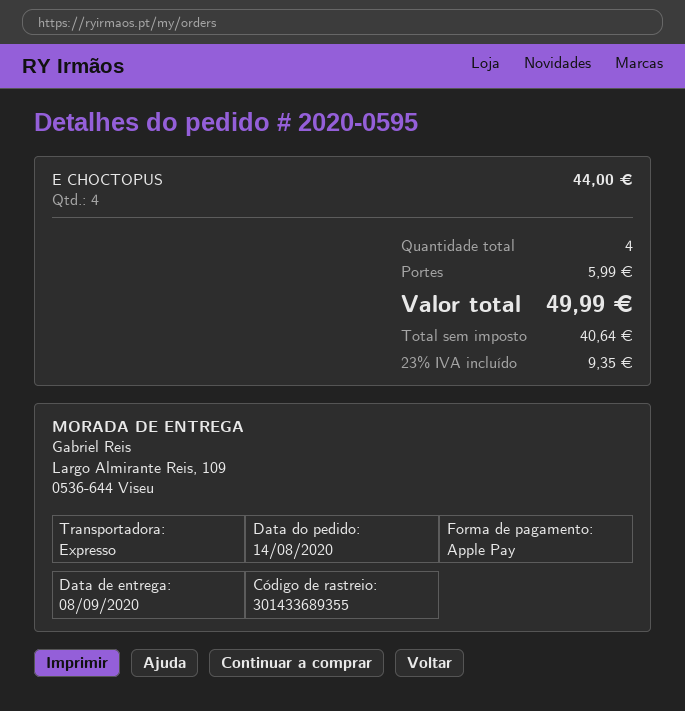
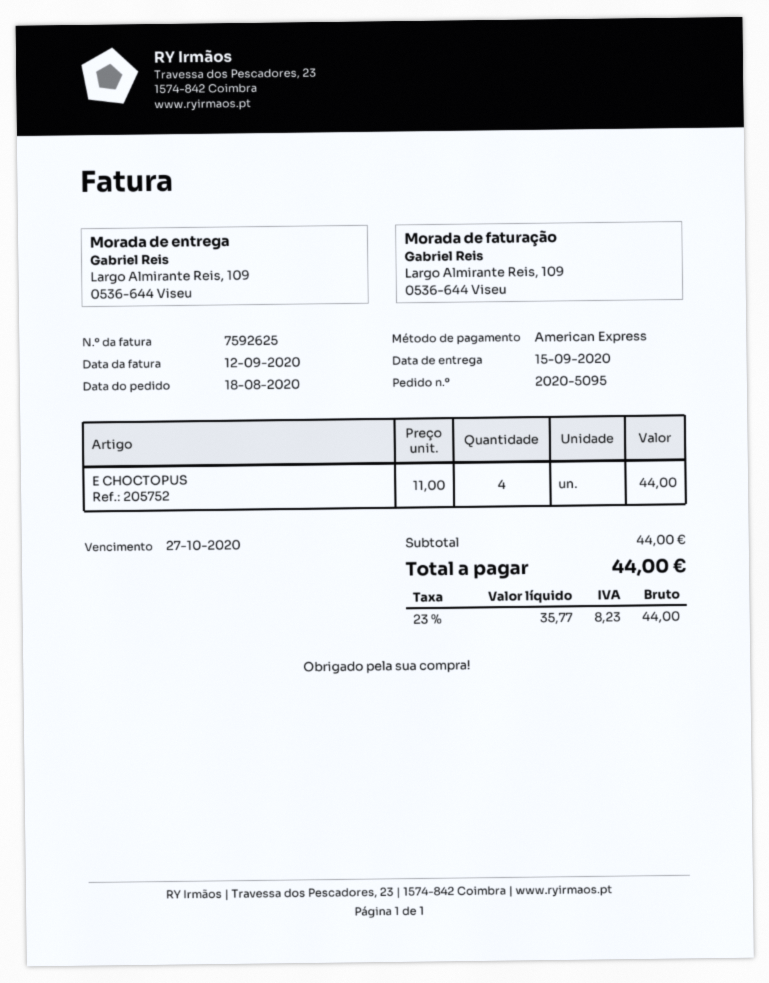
order number: 2020-0595 -> 2020-5095
order date: 2020-08-14 -> 2020-08-18
delivery date: 2020-09-08 -> 2020-09-15
payment method: Apple Pay -> American Express
shipping: 5.99 -> none
net: 40.64 -> 35.77
tax: 23% = 9.35 -> 23% = 8.23
total: 49.99 -> 44.00

